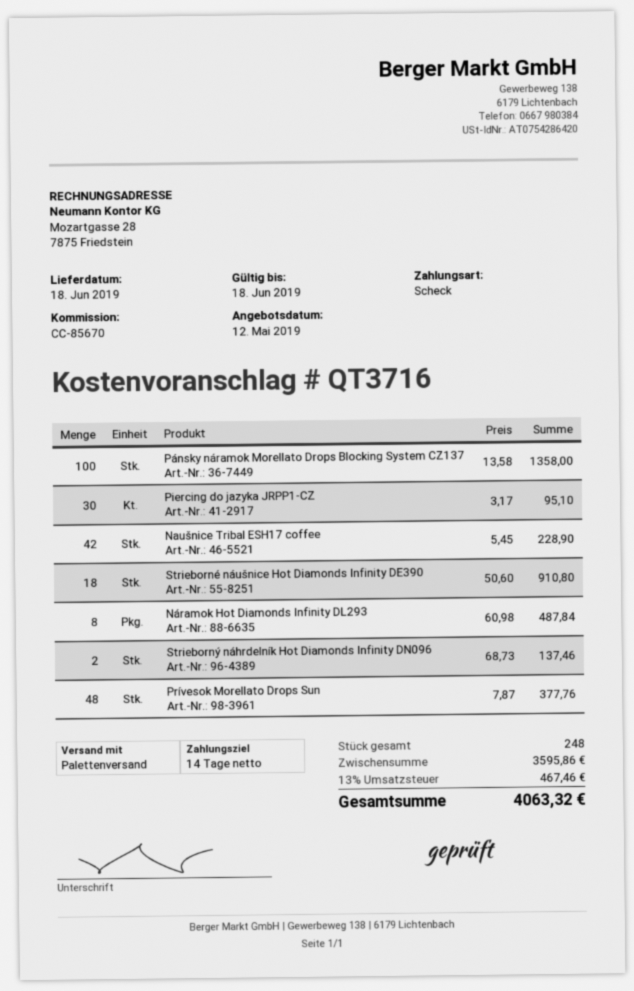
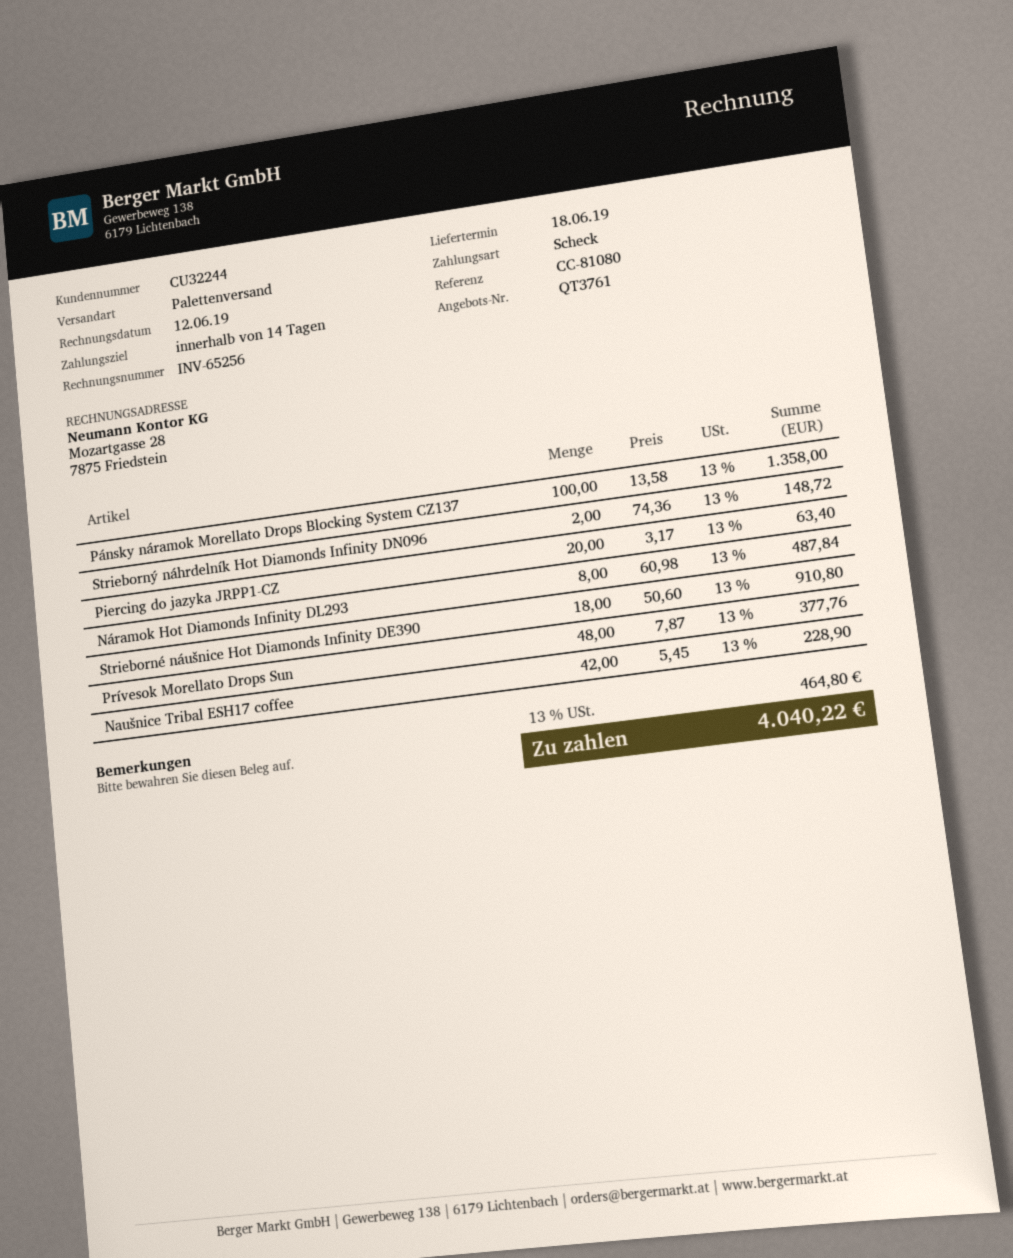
quote number: QT3716 -> QT3761
reference: CC-85670 -> CC-81080
Piercing do jazyka JRPP1-CZ: 30 x 3.17 = 95.10 -> 20 x 3.17 = 63.40
Strieborný náhrdelník Hot Diamonds Infinity DN096: 2 x 68.73 = 137.46 -> 2 x 74.36 = 148.72
tax: 13% = 467.46 -> 13% = 464.80
total: 4063.32 -> 4040.22

